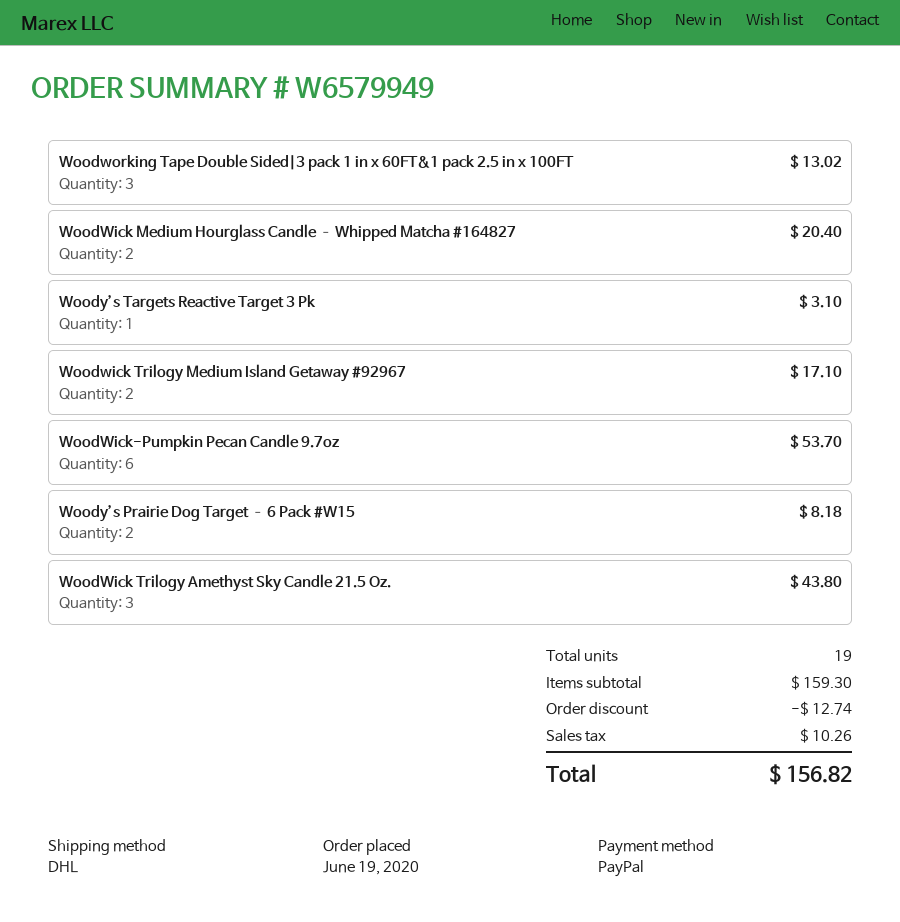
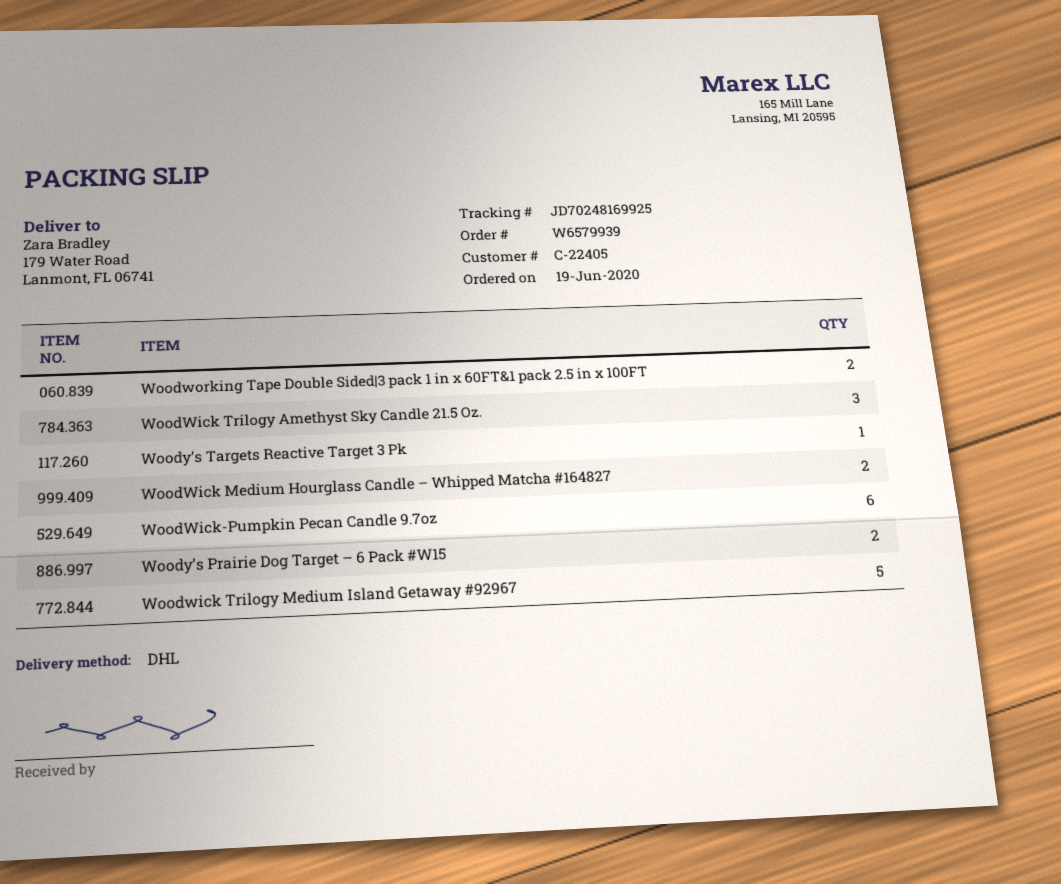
order number: W6579949 -> W6579939
Woodworking Tape Double Sided|3 pack 1 in x 60FT&1 pack 2.5 in x 100FT: 3 -> 2
Woodwick Trilogy Medium Island Getaway #92967: 2 -> 5

